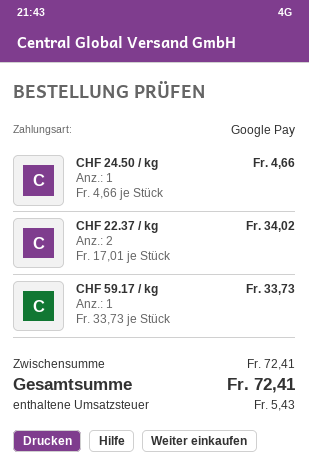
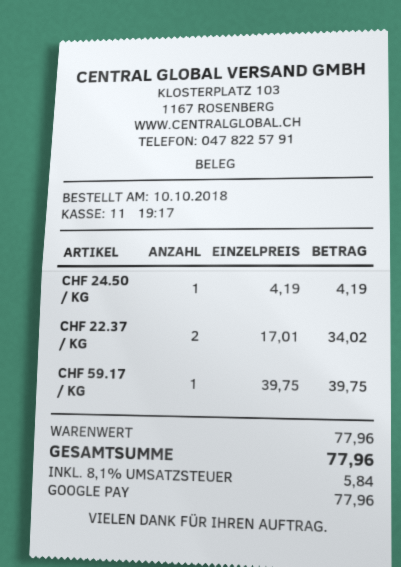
CHF 24.50 / kg: 1 x 4.66 = 4.66 -> 1 x 4.19 = 4.19
CHF 59.17 / kg: 1 x 33.73 = 33.73 -> 1 x 39.75 = 39.75
subtotal: 72.41 -> 77.96
tax: 5.43 -> 5.84
total: 72.41 -> 77.96

